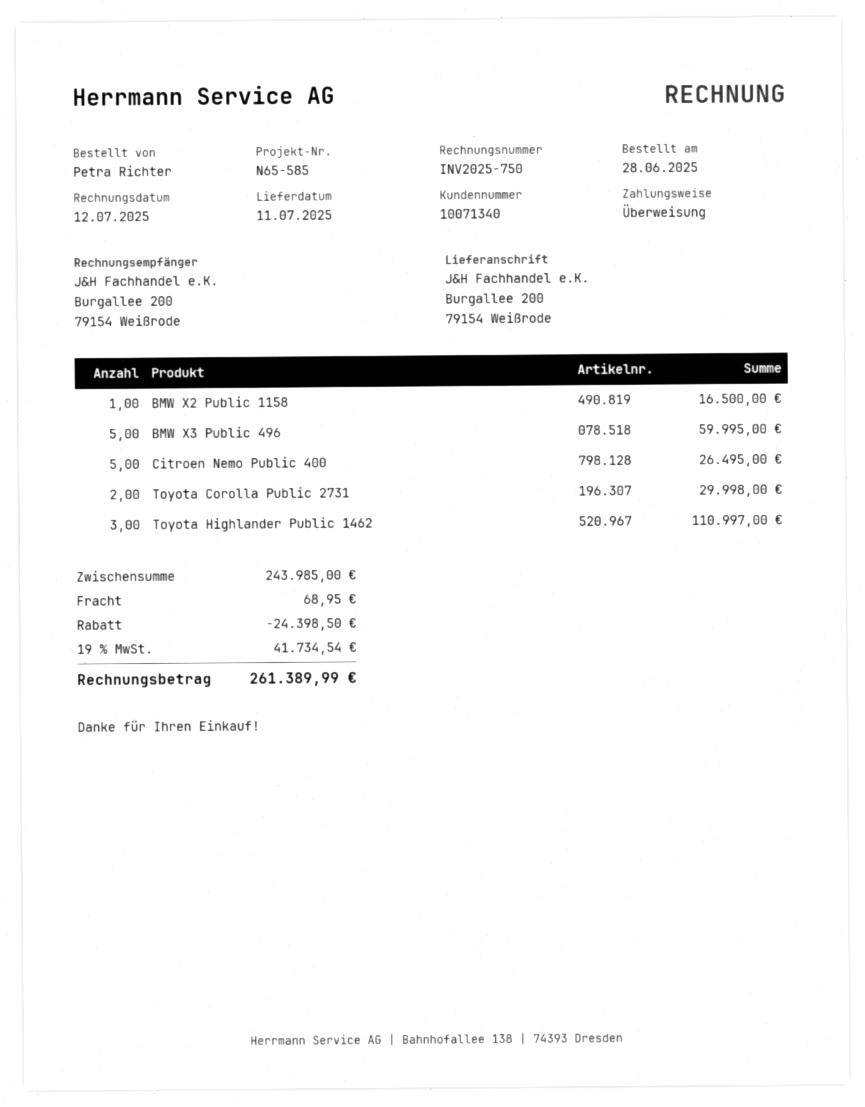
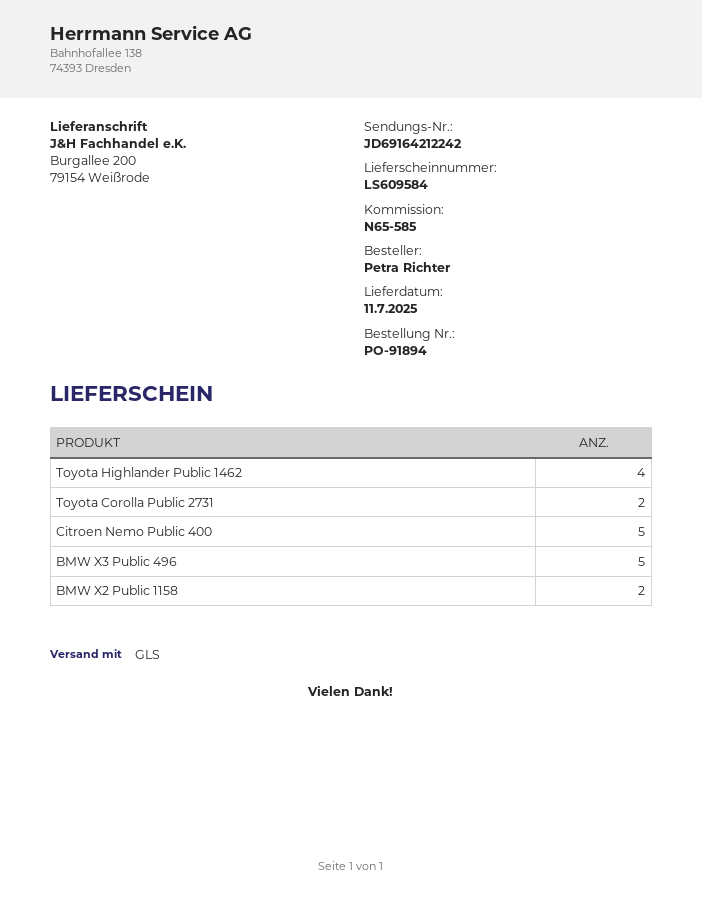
BMW X2 Public 1158: 1 -> 2
Toyota Highlander Public 1462: 3 -> 4

